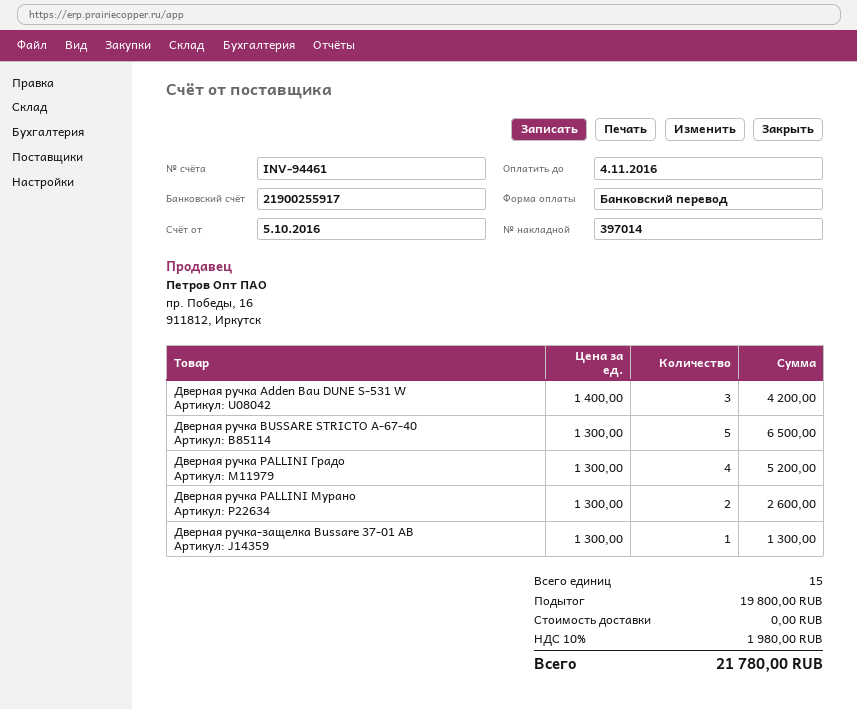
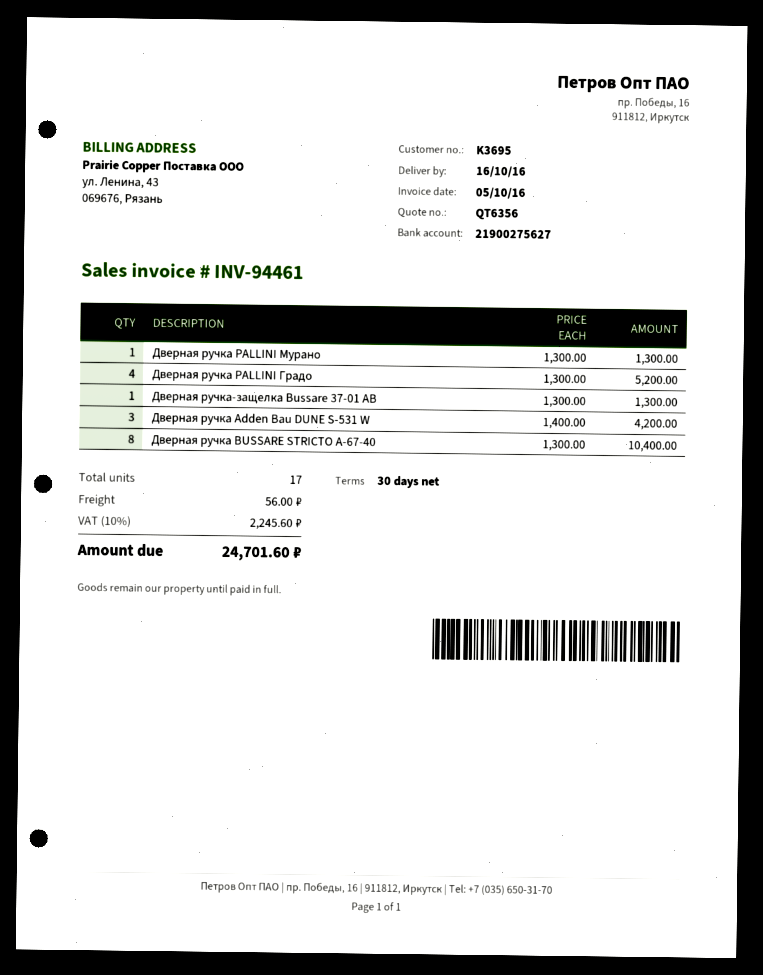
bank account: 21900255917 -> 21900275627
Дверная ручка BUSSARE STRICTO A-67-40: 5 x 1300.00 = 6500.00 -> 8 x 1300.00 = 10400.00
Дверная ручка PALLINI Мурано: 2 x 1300.00 = 2600.00 -> 1 x 1300.00 = 1300.00
total quantity: 15 -> 17
shipping: 0.00 -> 56.00
tax: 10% = 1980.00 -> 10% = 2245.60
total: 21780.00 -> 24701.60

